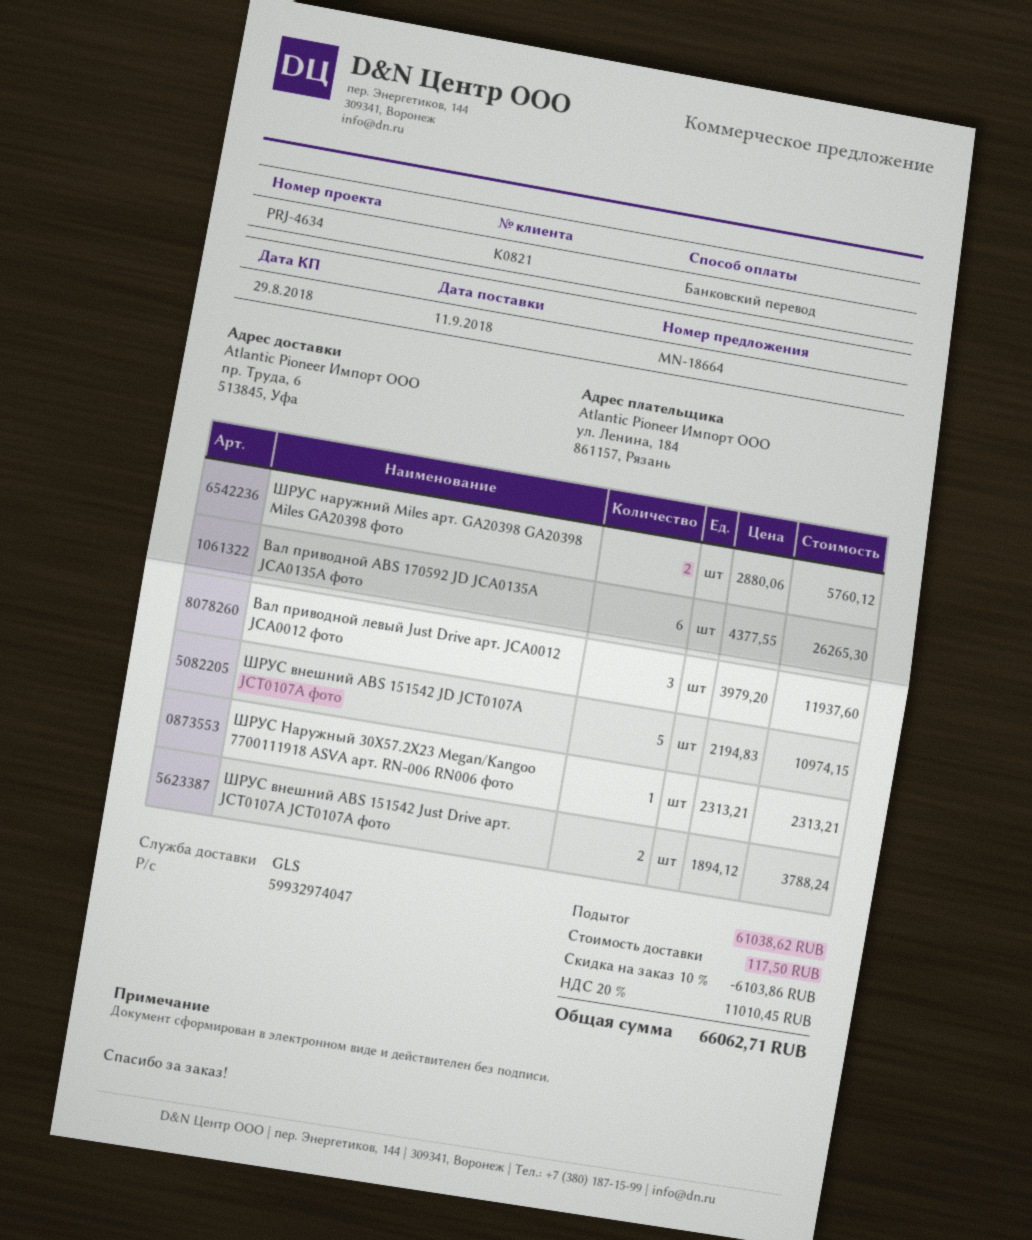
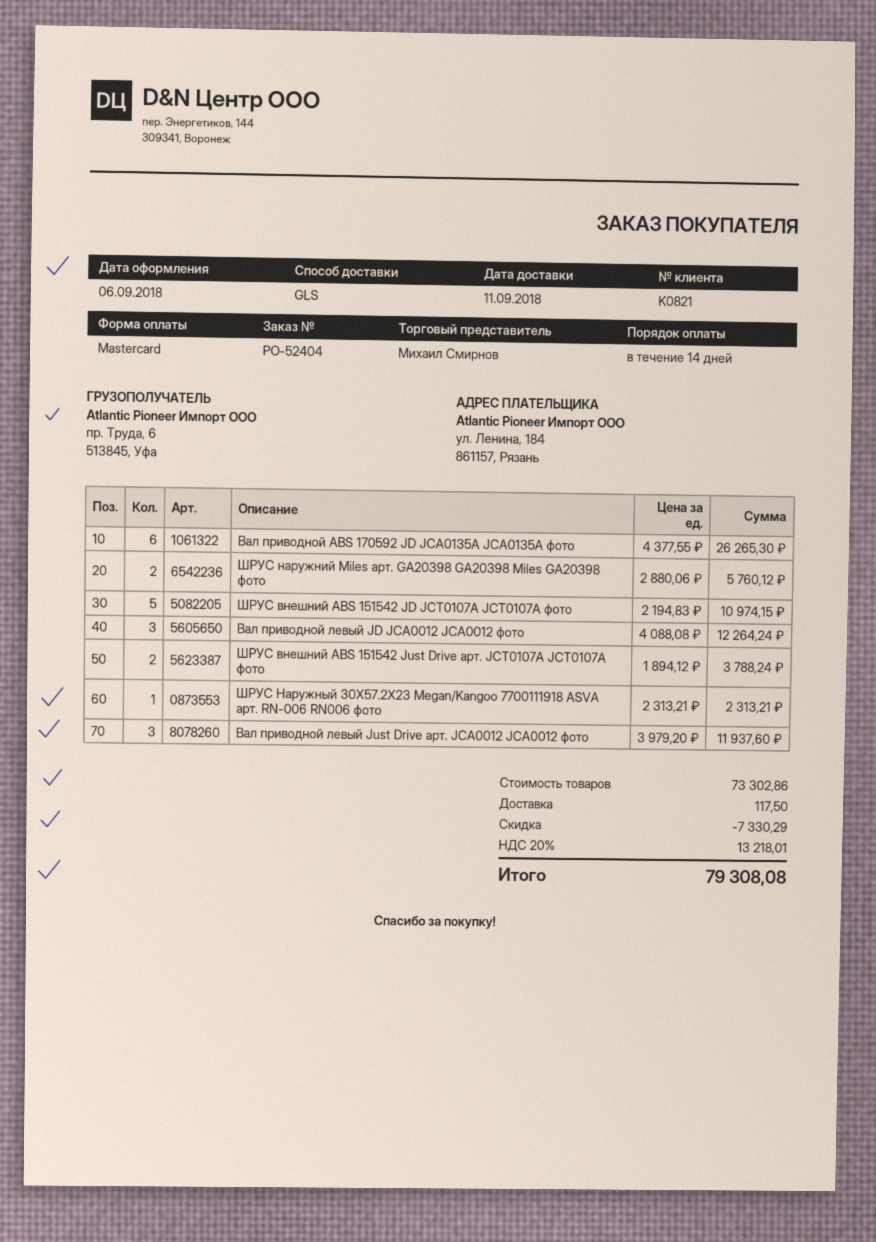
payment method: bank transfer -> Mastercard
Вал приводной левый JD JCA0012 JCA0012 фото: none -> 3 x 4088.08 = 12264.24
subtotal: 61038.62 -> 73302.86
discount: 6103.86 -> 7330.29
tax: 20% = 11010.45 -> 20% = 13218.01
total: 66062.71 -> 79308.08

